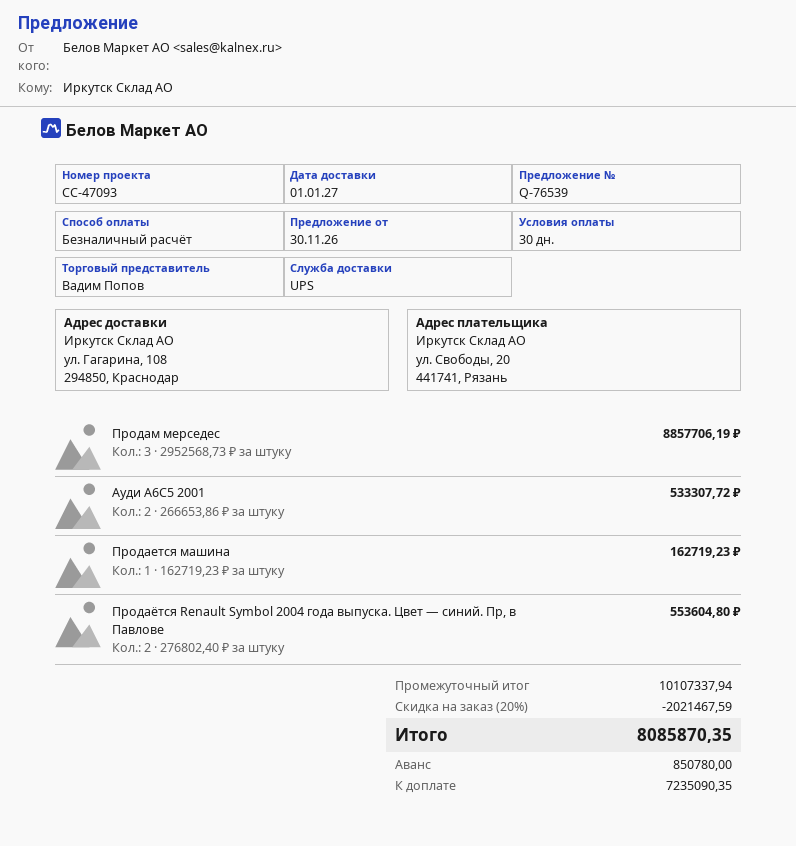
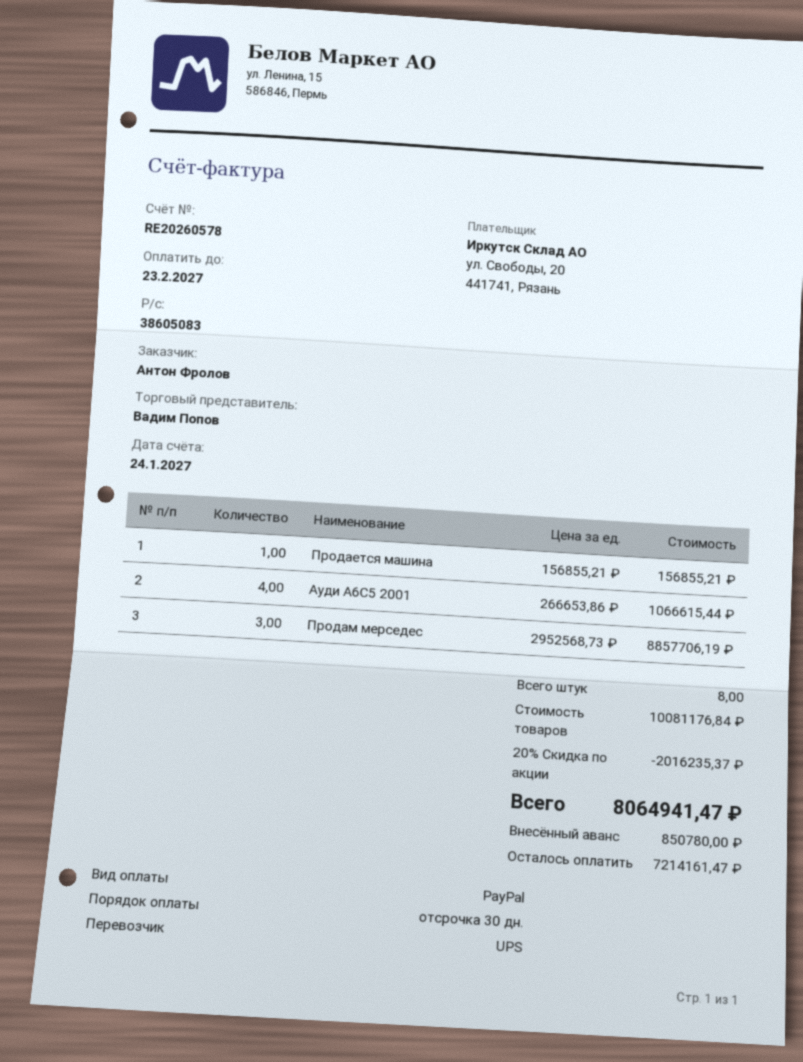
payment method: bank transfer -> PayPal
Ауди А6С5 2001: 2 x 266653.86 = 533307.72 -> 4 x 266653.86 = 1066615.44
Продается машина: 1 x 162719.23 = 162719.23 -> 1 x 156855.21 = 156855.21
Продаётся Renault Symbol 2004 года выпуска. Цвет — синий. Пр, в Павлове: 2 x 276802.40 = 553604.80 -> none
subtotal: 10107337.94 -> 10081176.84
discount: 20% = 2021467.59 -> 20% = 2016235.37
total: 8085870.35 -> 8064941.47
balance: 7235090.35 -> 7214161.47

